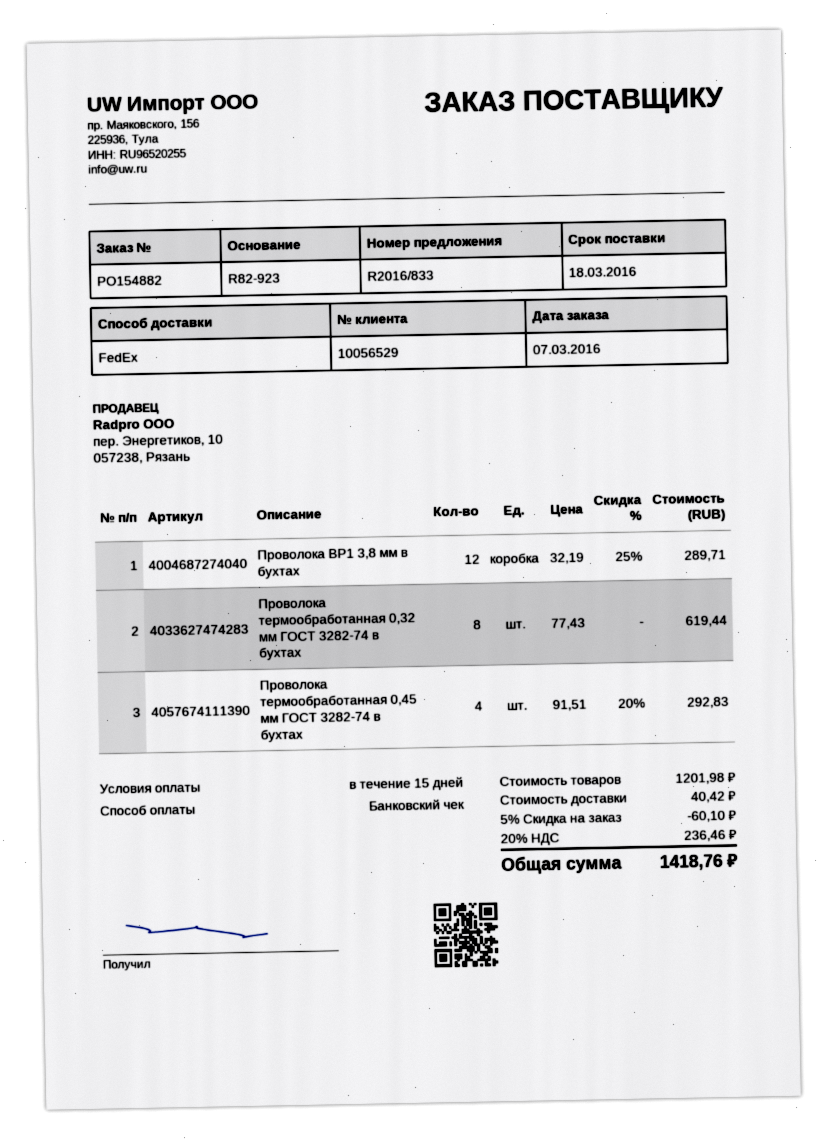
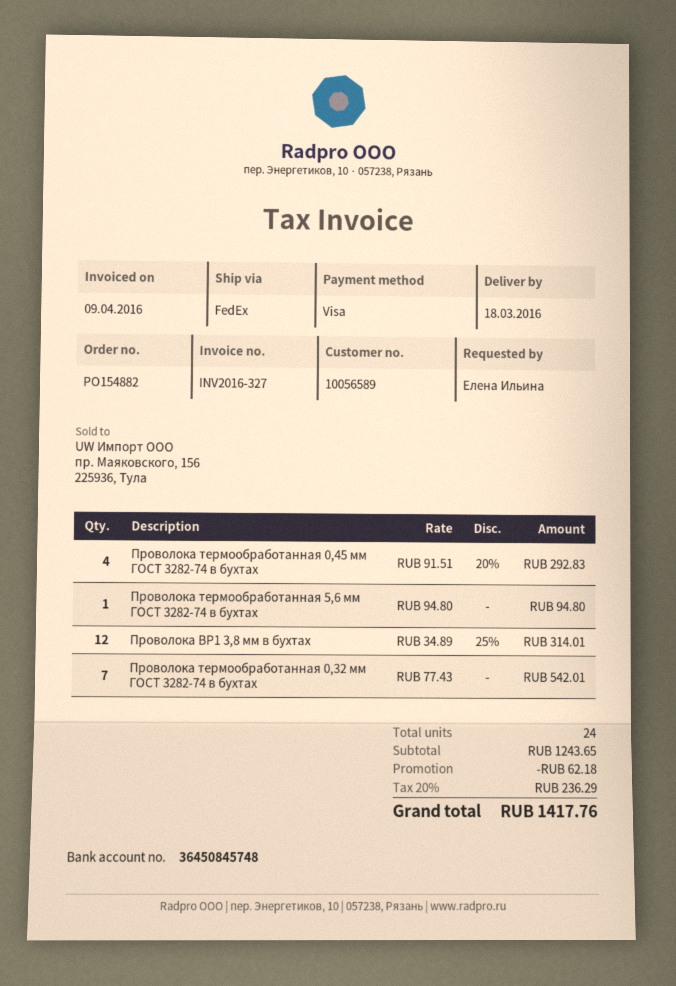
customer number: 10056529 -> 10056589
payment method: cheque -> Visa
Проволока ВР1 3,8 мм в бухтах: 12 x 32.19 - 25% = 289.71 -> 12 x 34.89 - 25% = 314.01
Проволока термообработанная 0,32 мм ГОСТ 3282-74 в бухтах: 8 x 77.43 = 619.44 -> 7 x 77.43 = 542.01
Проволока термообработанная 5,6 мм ГОСТ 3282-74 в бухтах: none -> 1 x 94.80 = 94.80
subtotal: 1201.98 -> 1243.65
discount: 60.10 -> 62.18
shipping: 40.42 -> none
tax: 20% = 236.46 -> 20% = 236.29
total: 1418.76 -> 1417.76

